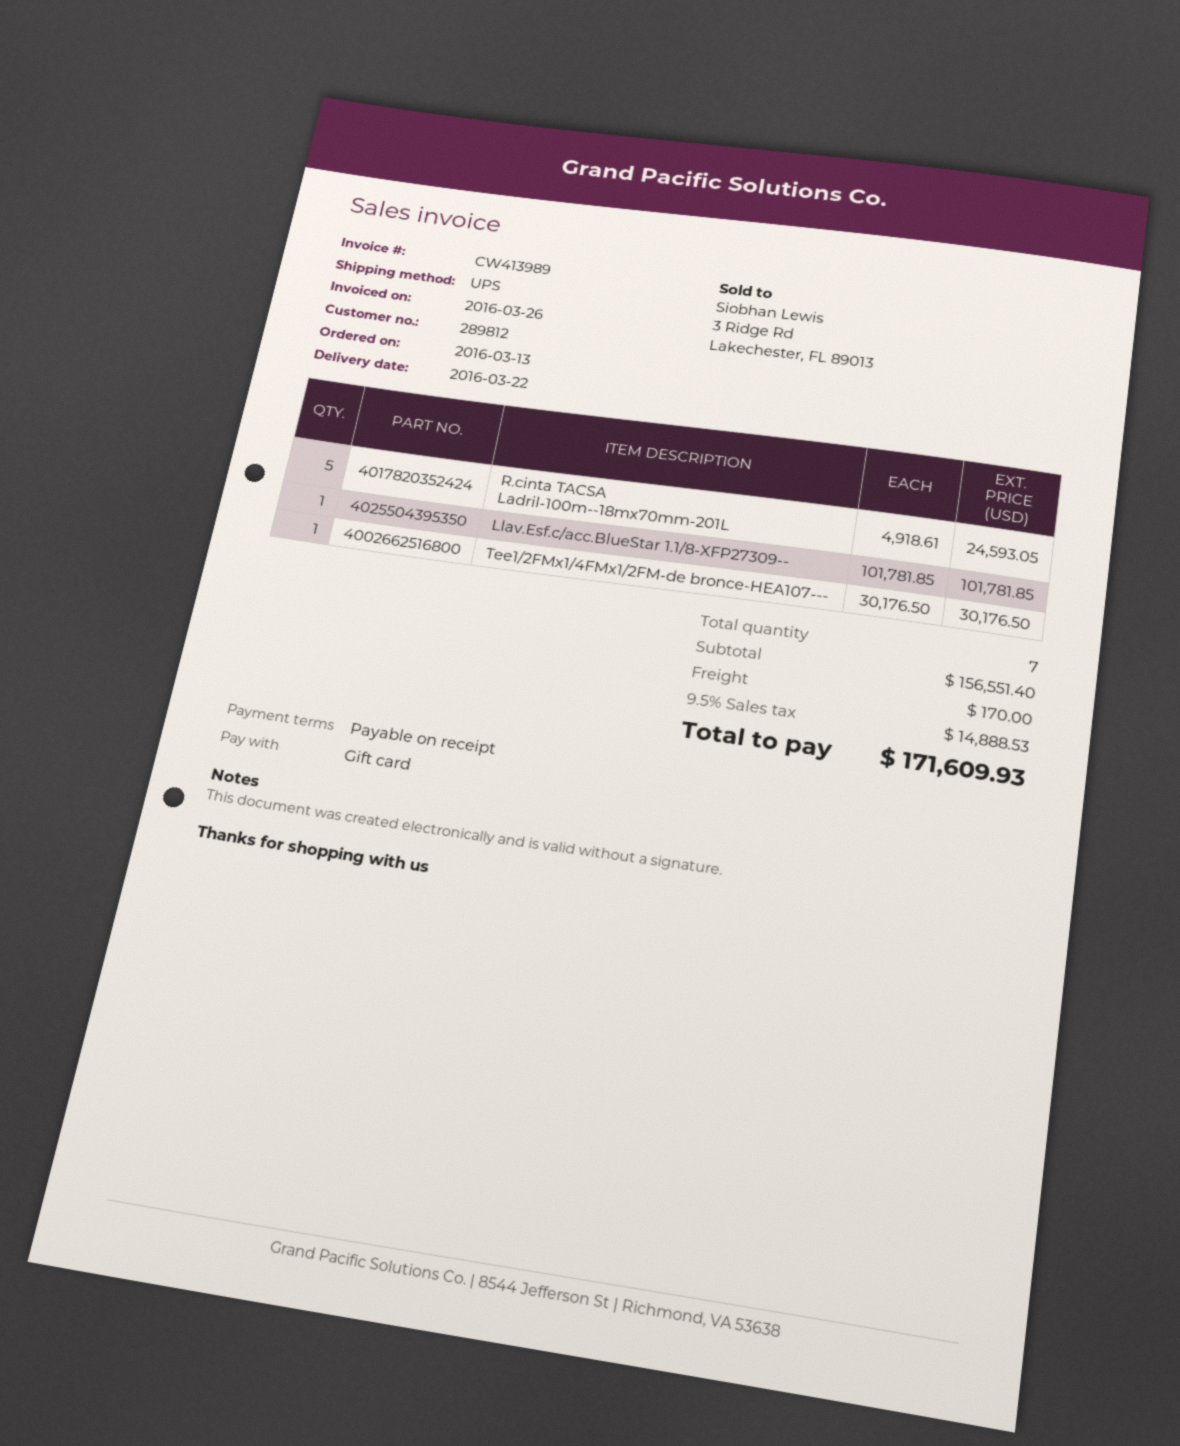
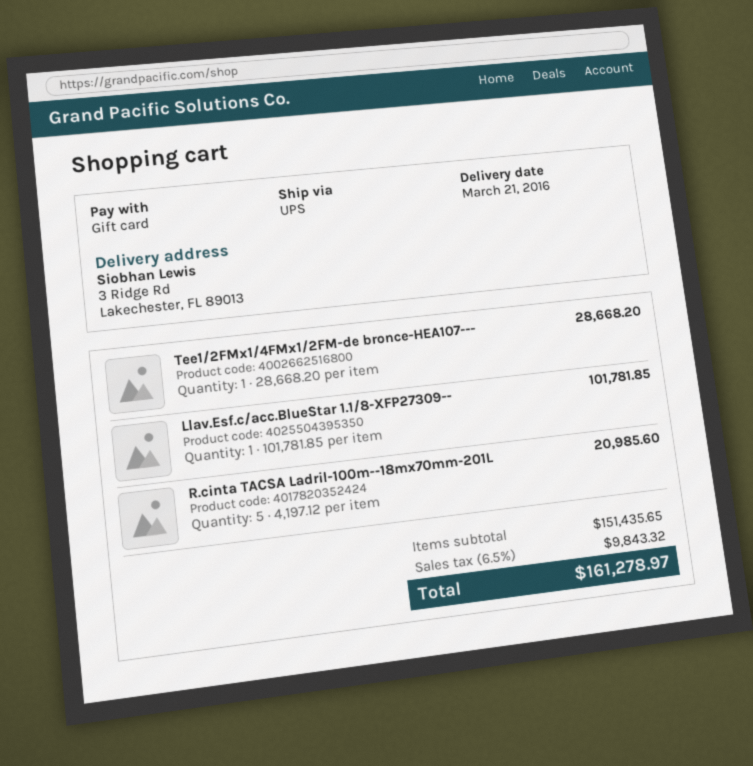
delivery date: 2016-03-22 -> 2016-03-21
R.cinta TACSA Ladril-100m--18mx70mm-201L: 5 x 4918.61 = 24593.05 -> 5 x 4197.12 = 20985.60
Tee1/2FMx1/4FMx1/2FM-de bronce-HEA107---: 1 x 30176.50 = 30176.50 -> 1 x 28668.20 = 28668.20
subtotal: 156551.40 -> 151435.65
shipping: 170.00 -> none
tax: 9.5% = 14888.53 -> 6.5% = 9843.32
total: 171609.93 -> 161278.97

